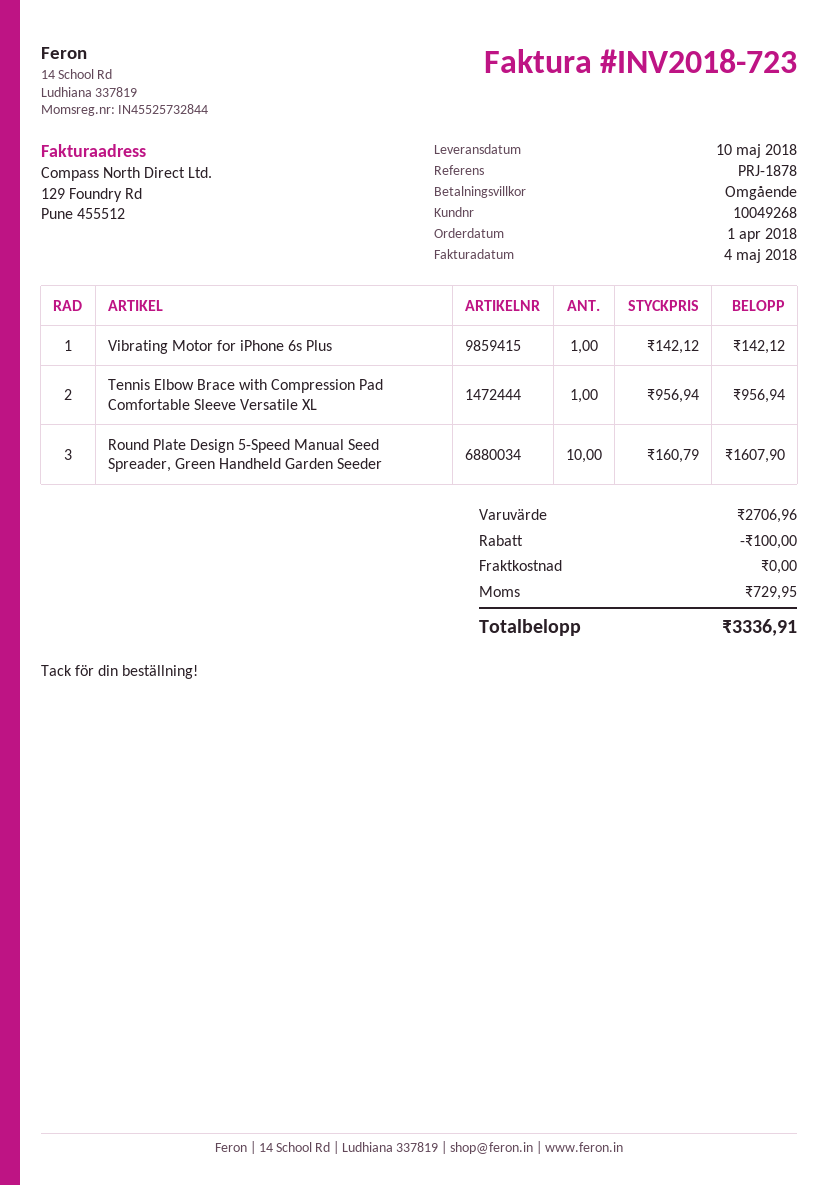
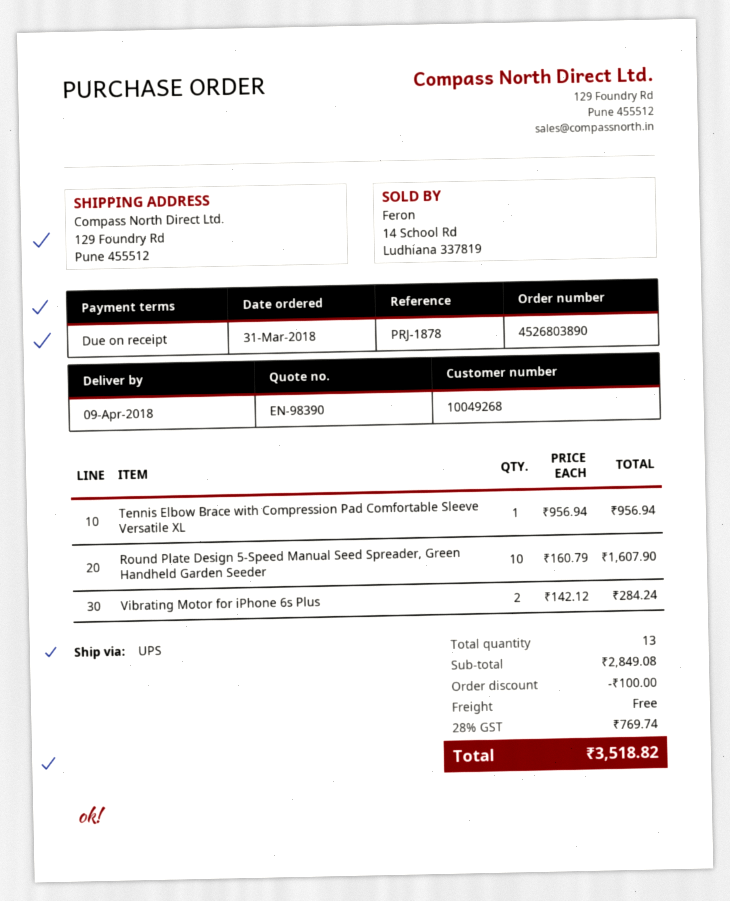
order date: 2018-04-01 -> 2018-03-31
delivery date: 2018-05-10 -> 2018-04-09
Vibrating Motor for iPhone 6s Plus: 1 x 142.12 = 142.12 -> 2 x 142.12 = 284.24
subtotal: 2706.96 -> 2849.08
tax: 729.95 -> 769.74
total: 3336.91 -> 3518.82

